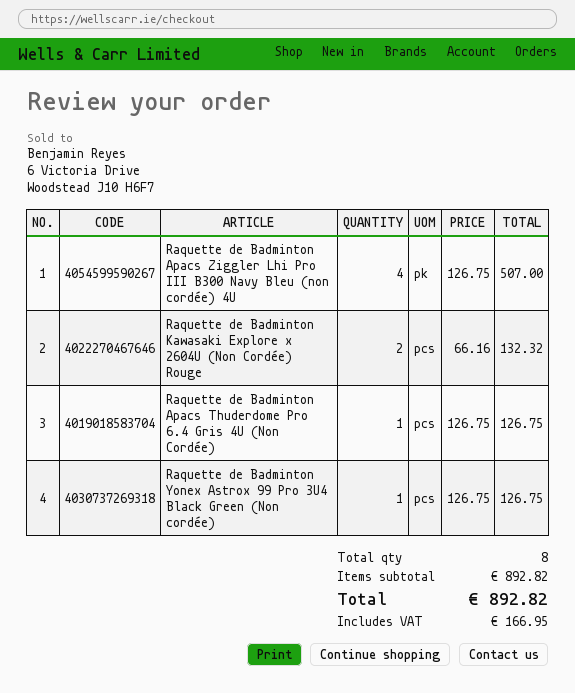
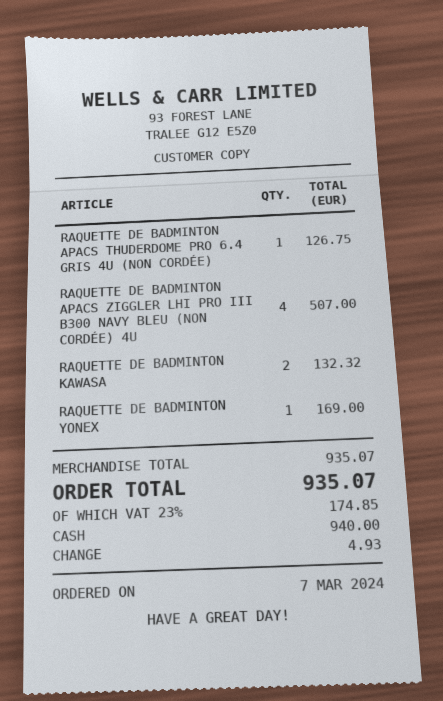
Raquette de Badminton Yonex Astrox 99 Pro 3U4 Black Green (Non cordée): 1 for 126.75 -> 1 for 169.00
subtotal: 892.82 -> 935.07
tax: 166.95 -> 174.85
total: 892.82 -> 935.07

